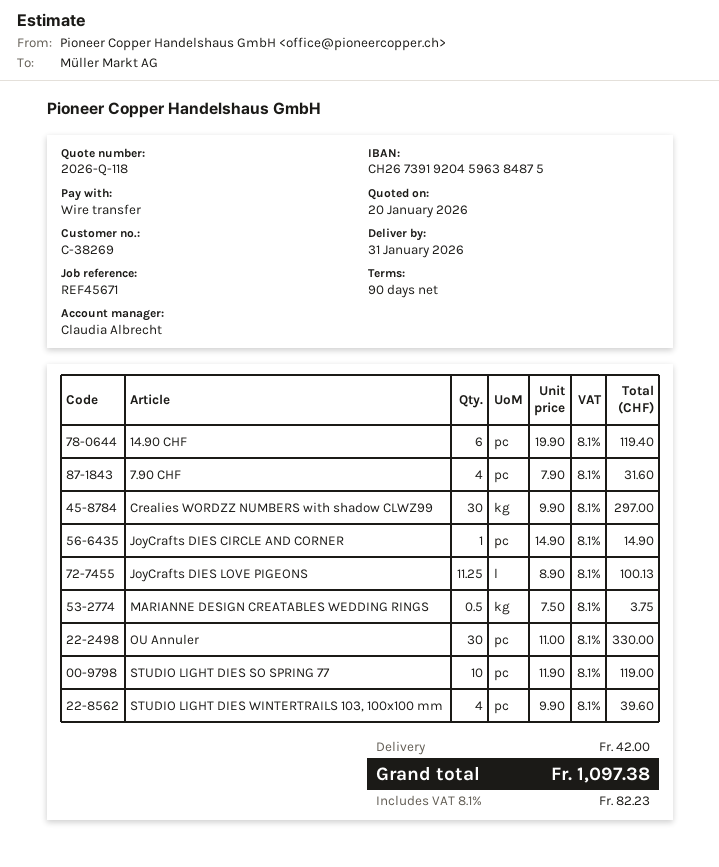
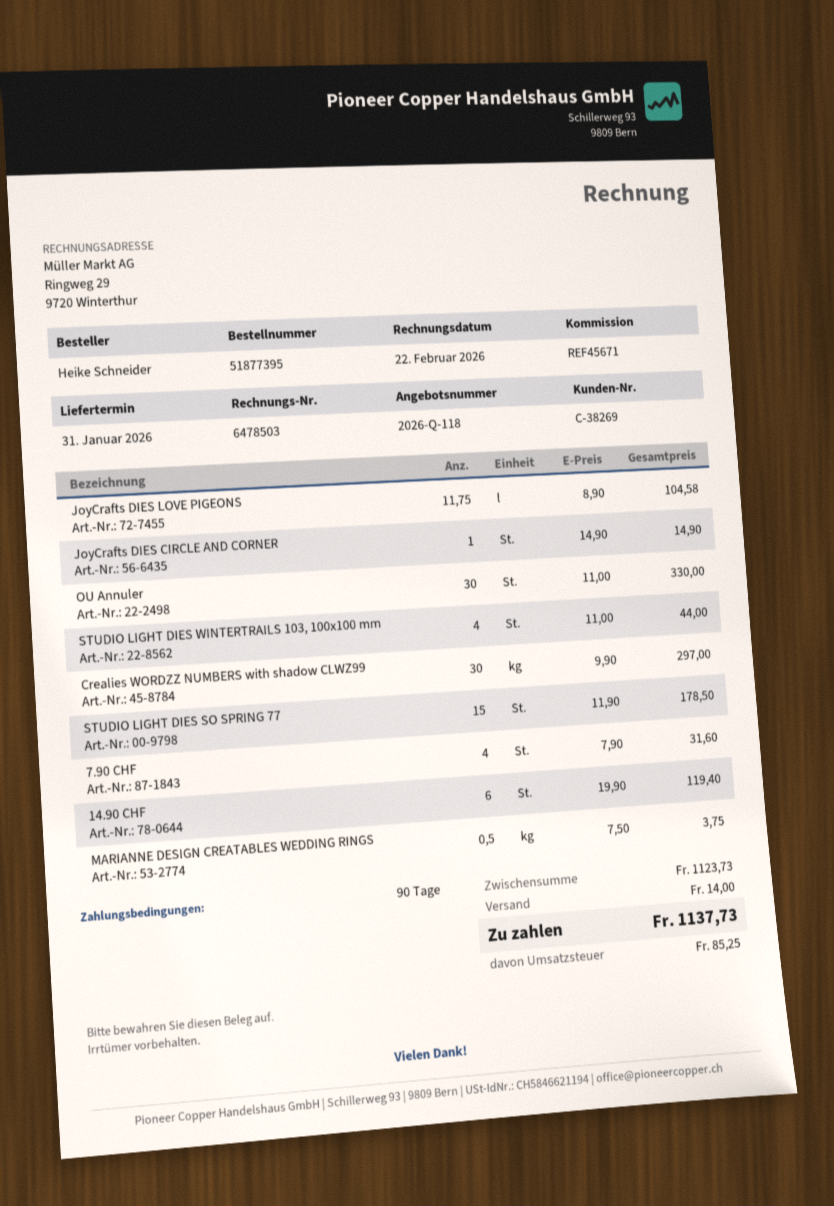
JoyCrafts DIES LOVE PIGEONS: 11.25 x 8.90 = 100.13 -> 11.75 x 8.90 = 104.58
STUDIO LIGHT DIES SO SPRING 77: 10 x 11.90 = 119.00 -> 15 x 11.90 = 178.50
STUDIO LIGHT DIES WINTERTRAILS 103, 100x100 mm: 4 x 9.90 = 39.60 -> 4 x 11.00 = 44.00
shipping: 42.00 -> 14.00
tax: 82.23 -> 85.25
total: 1097.38 -> 1137.73

